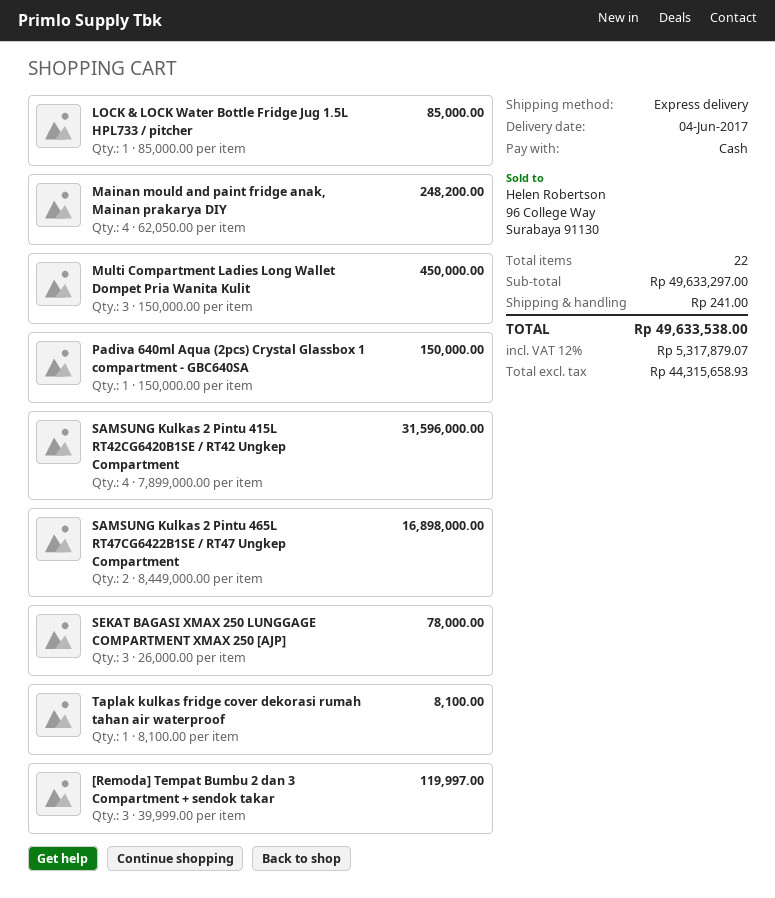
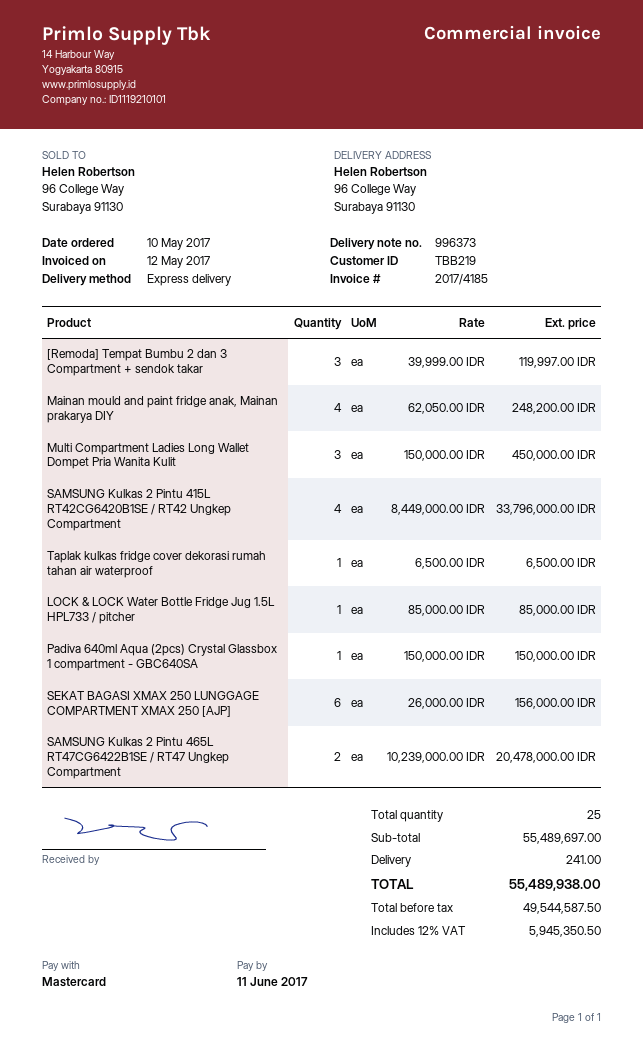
payment method: cash -> Mastercard
SAMSUNG Kulkas 2 Pintu 415L RT42CG6420B1SE / RT42 Ungkep Compartment: 4 x 7899000.00 = 31596000.00 -> 4 x 8449000.00 = 33796000.00
SAMSUNG Kulkas 2 Pintu 465L RT47CG6422B1SE / RT47 Ungkep Compartment: 2 x 8449000.00 = 16898000.00 -> 2 x 10239000.00 = 20478000.00
SEKAT BAGASI XMAX 250 LUNGGAGE COMPARTMENT XMAX 250 [AJP]: 3 x 26000.00 = 78000.00 -> 6 x 26000.00 = 156000.00
Taplak kulkas fridge cover dekorasi rumah tahan air waterproof: 1 x 8100.00 = 8100.00 -> 1 x 6500.00 = 6500.00
total quantity: 22 -> 25
subtotal: 49633297.00 -> 55489697.00
net: 44315658.93 -> 49544587.50
tax: 12% = 5317879.07 -> 12% = 5945350.50
total: 49633538.00 -> 55489938.00

